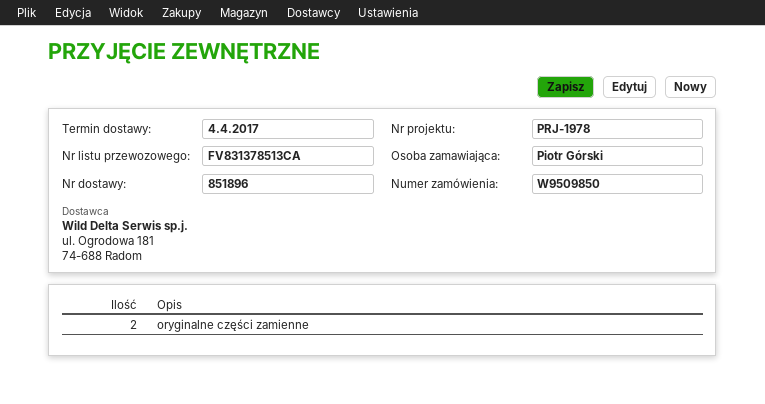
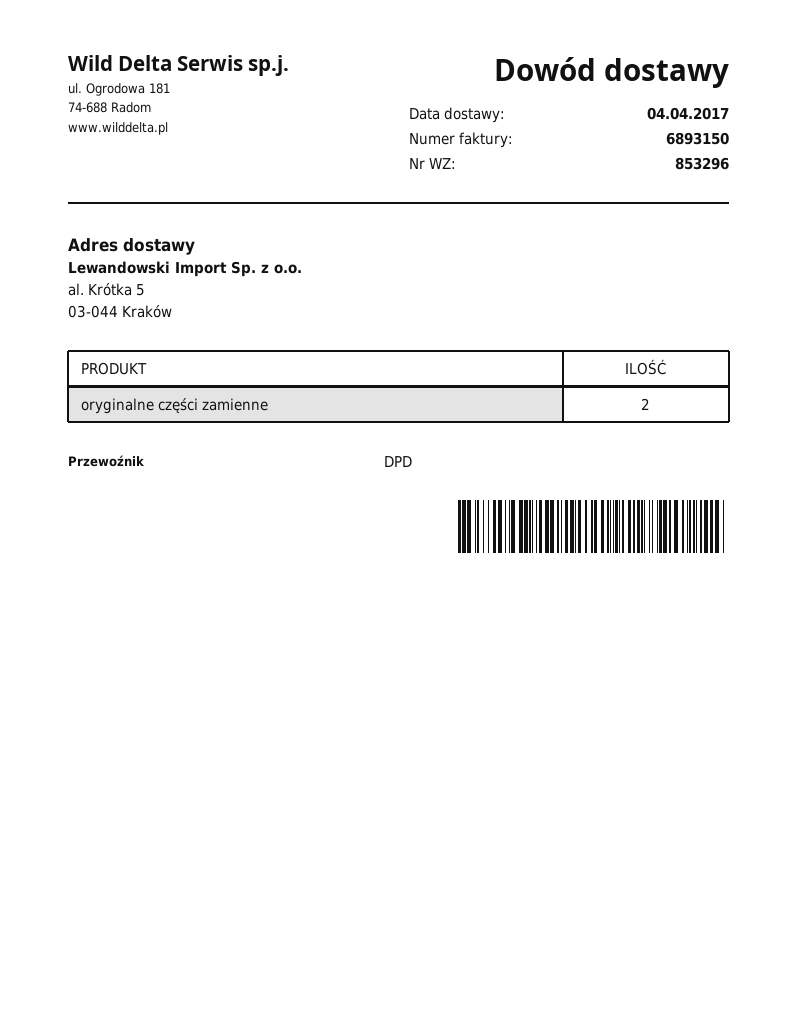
delivery note number: 851896 -> 853296

